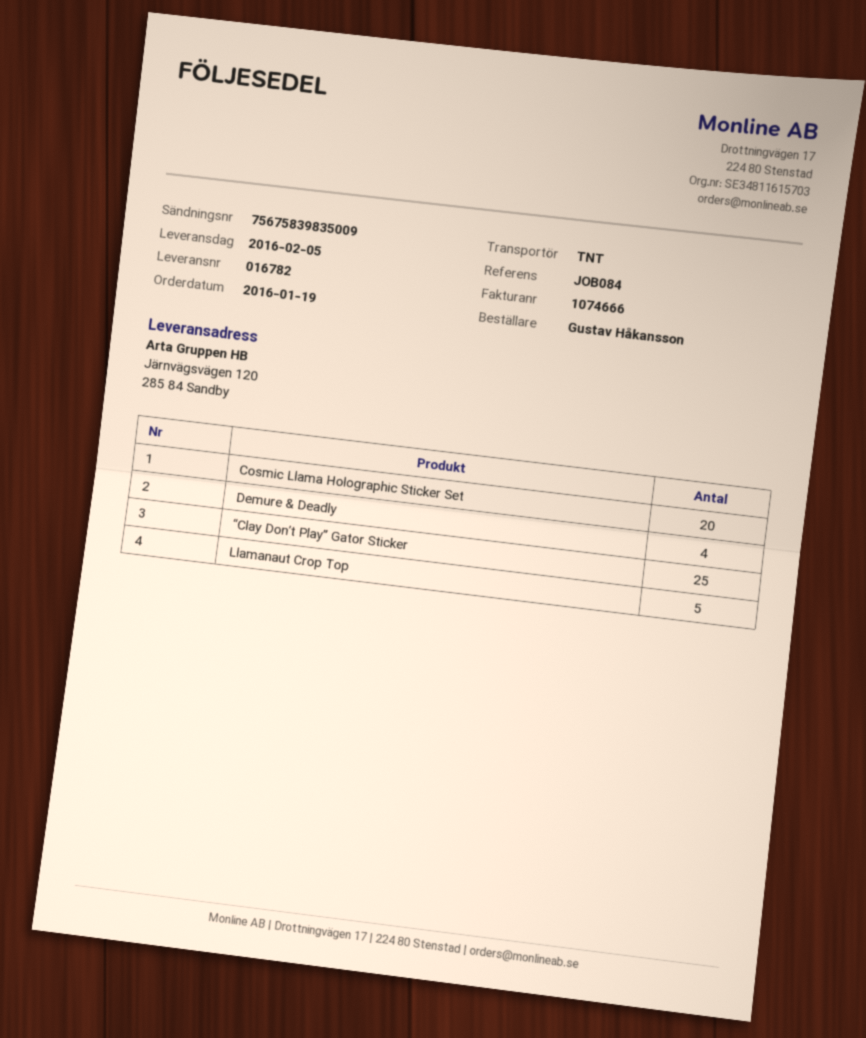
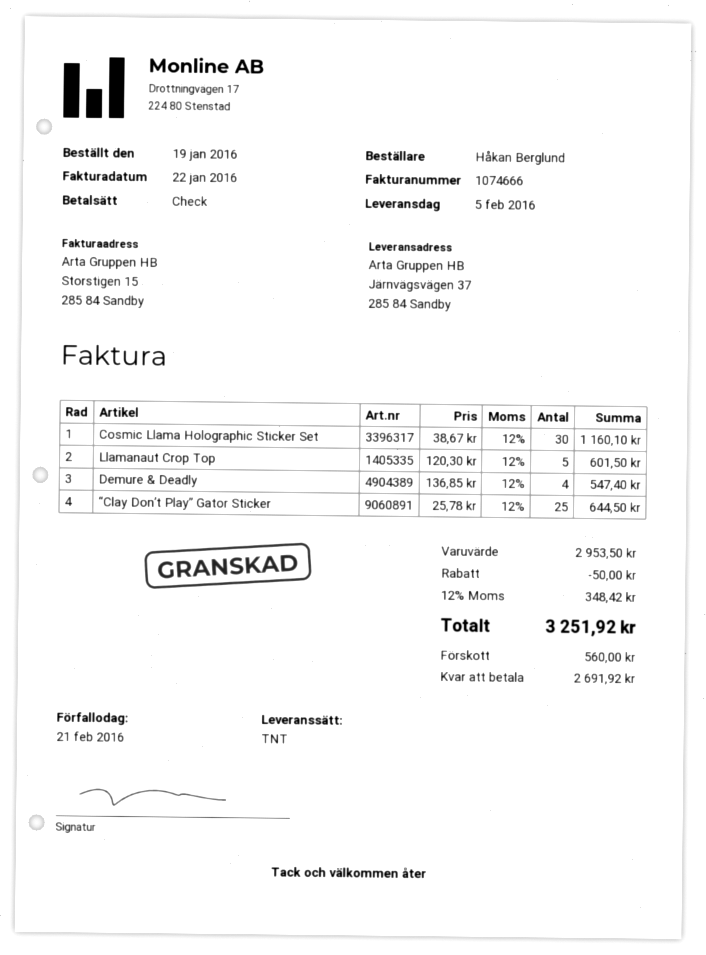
ordered by: Gustav Håkansson -> Håkan Berglund
ship to: Järnvägsvägen 120, 285 84 Sandby -> Järnvägsvägen 37, 285 84 Sandby
Cosmic Llama Holographic Sticker Set: 20 -> 30

